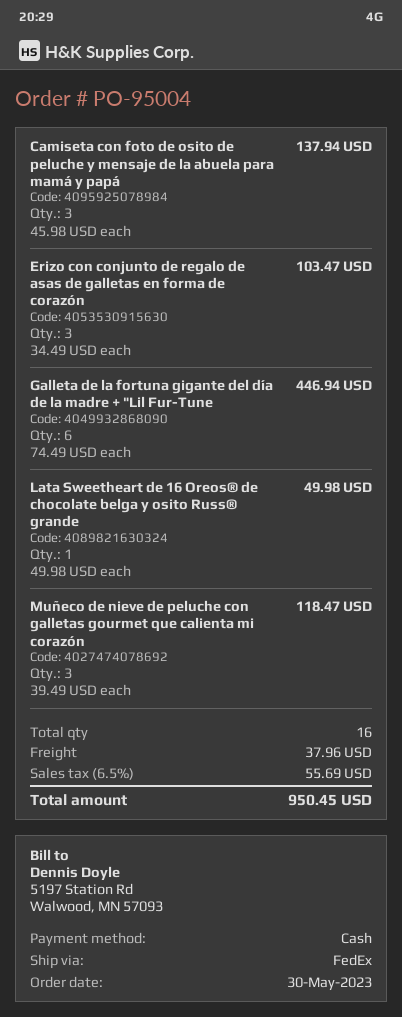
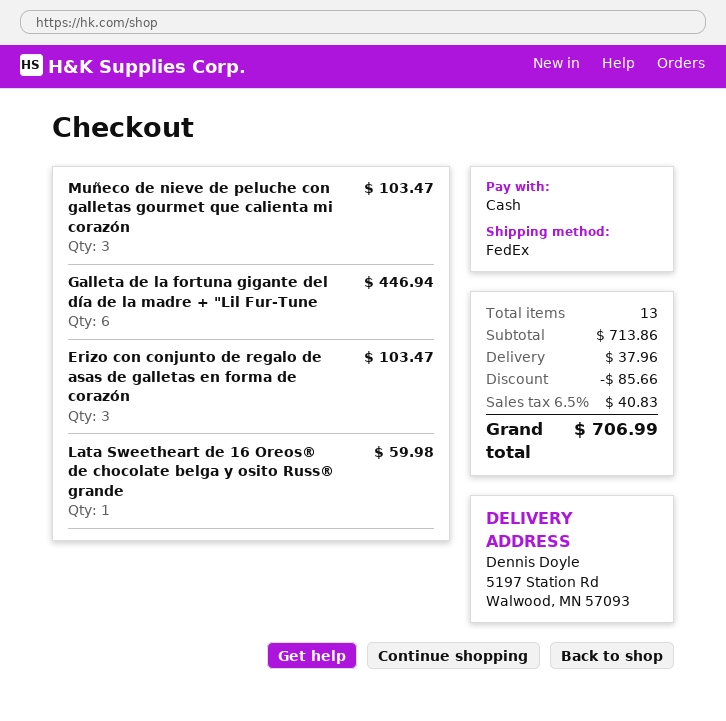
Camiseta con foto de osito de peluche y mensaje de la abuela para mamá y papá: 3 for 137.94 -> none
Lata Sweetheart de 16 Oreos® de chocolate belga y osito Russ® grande: 1 for 49.98 -> 1 for 59.98
Muñeco de nieve de peluche con galletas gourmet que calienta mi corazón: 3 for 118.47 -> 3 for 103.47
total quantity: 16 -> 13
discount: none -> 85.66
tax: 6.5% = 55.69 -> 6.5% = 40.83
total: 950.45 -> 706.99

